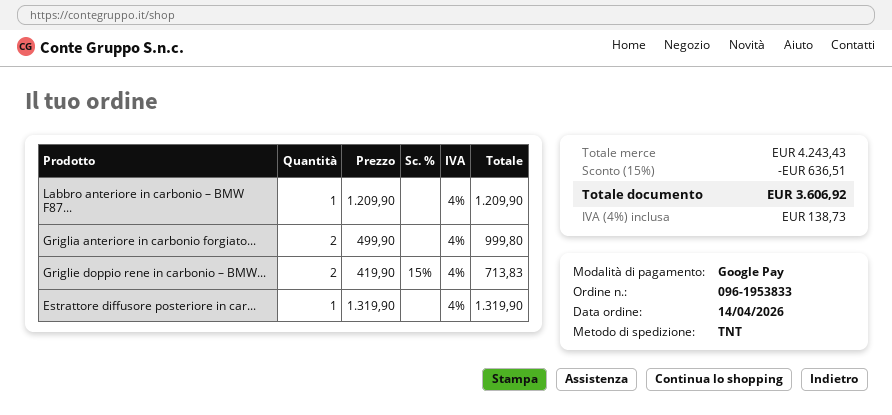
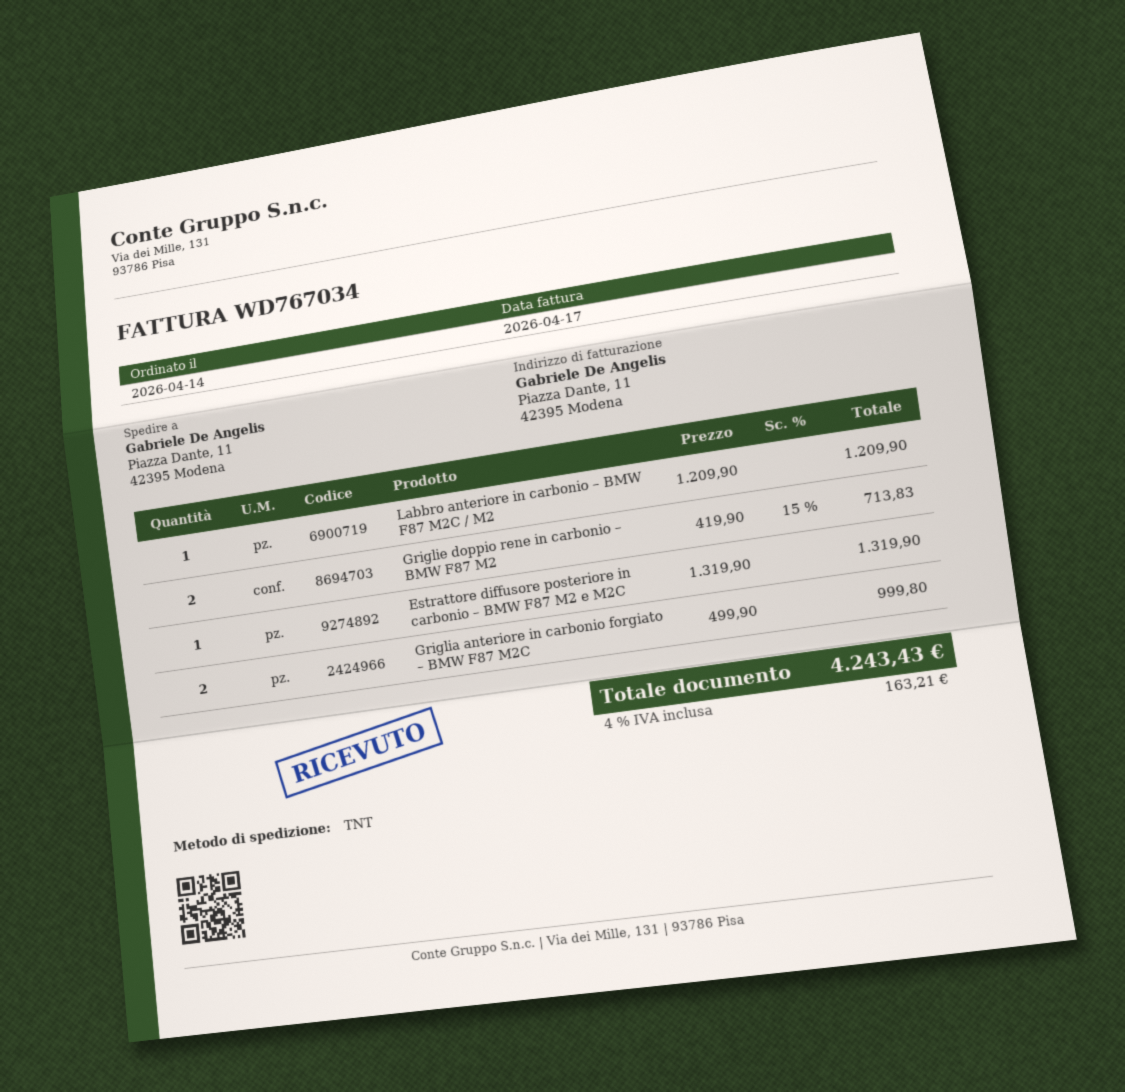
discount: 15% = 636.51 -> none
tax: 4% = 138.73 -> 4% = 163.21
total: 3606.92 -> 4243.43

